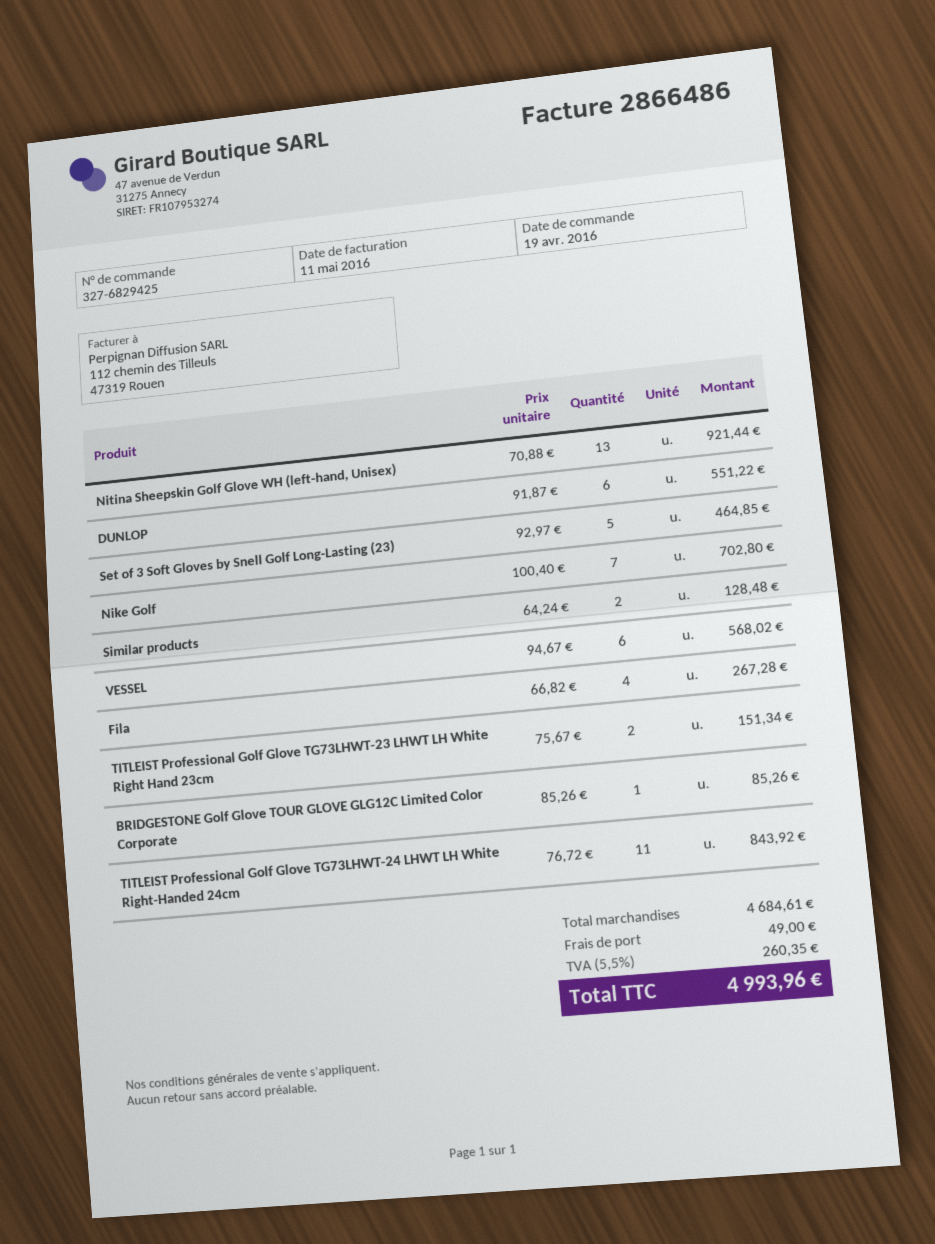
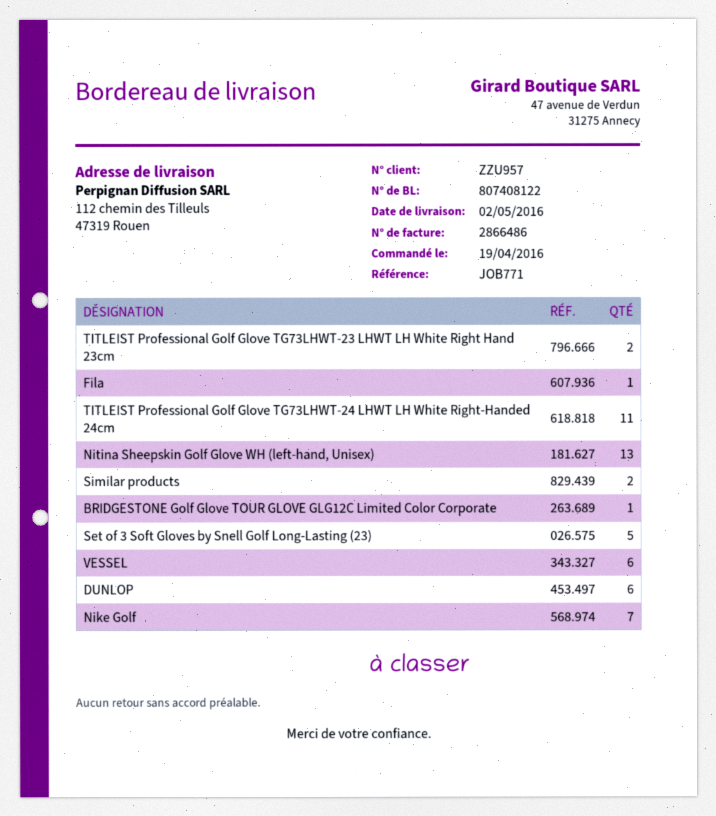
Fila: 4 -> 1

